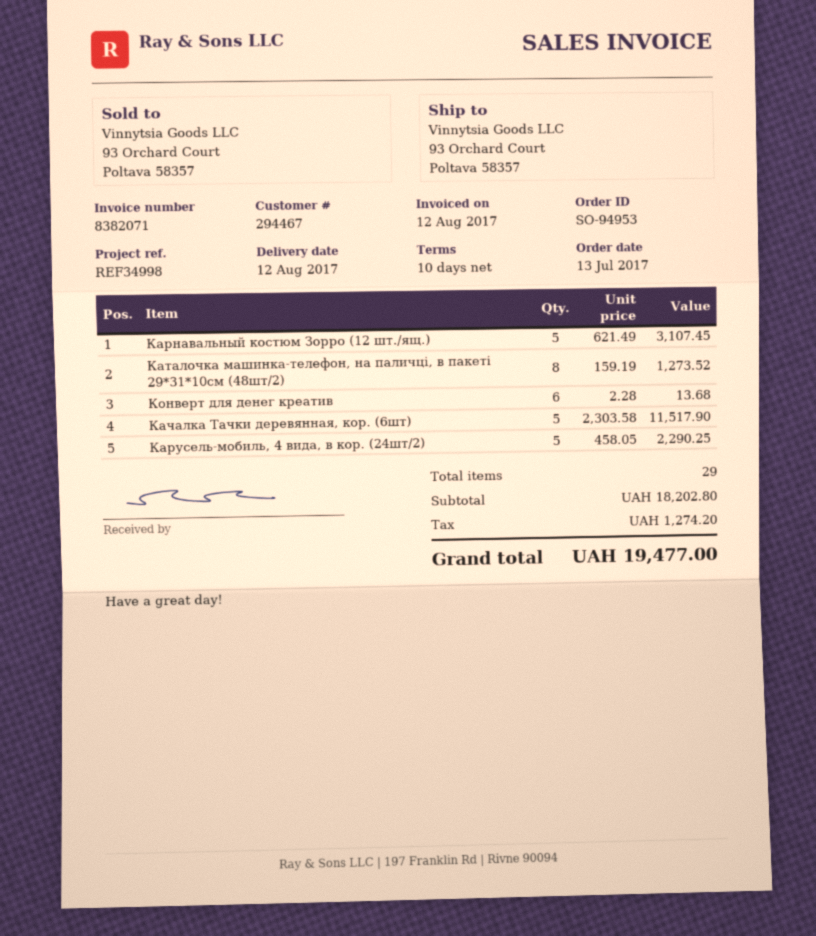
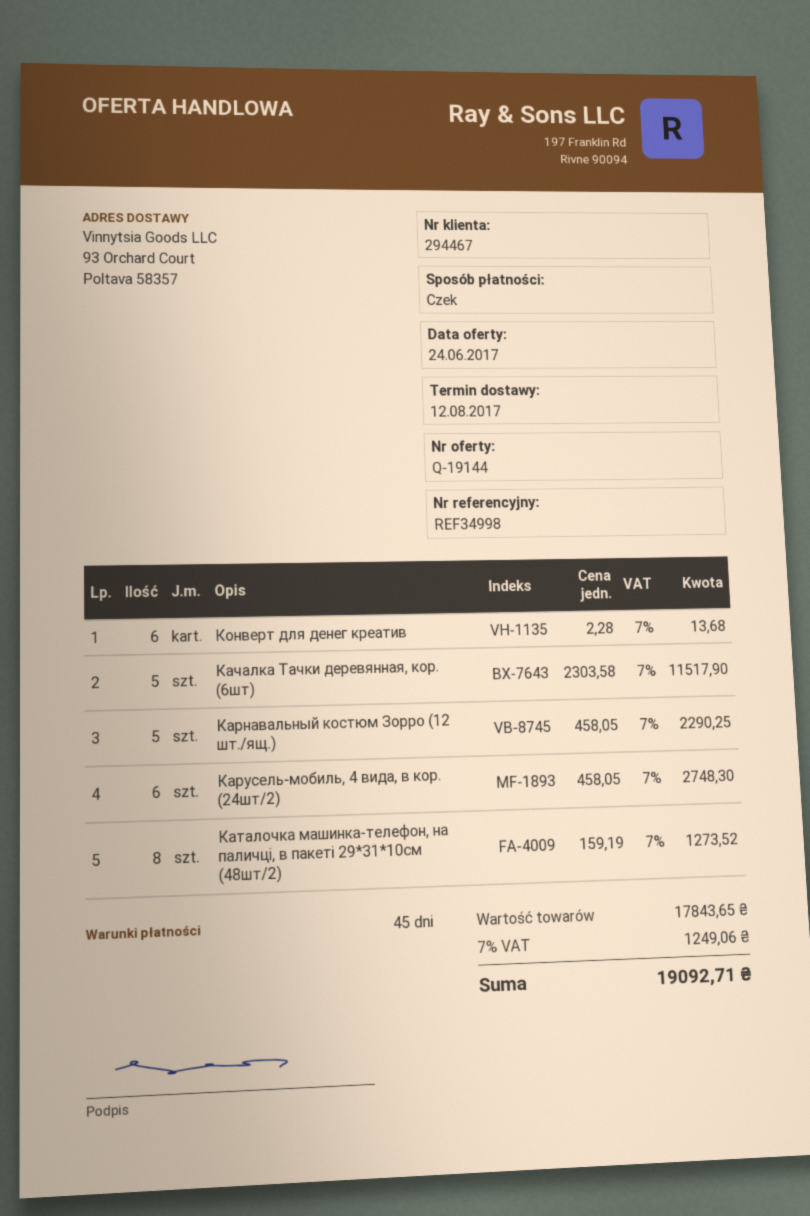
payment terms: 10 days -> 45 days
Карнавальный костюм Зорро (12 шт./ящ.): 5 x 621.49 = 3107.45 -> 5 x 458.05 = 2290.25
Карусель-мобиль, 4 вида, в кор. (24шт/2): 5 x 458.05 = 2290.25 -> 6 x 458.05 = 2748.30
subtotal: 18202.80 -> 17843.65
tax: 1274.20 -> 1249.06
total: 19477.00 -> 19092.71

